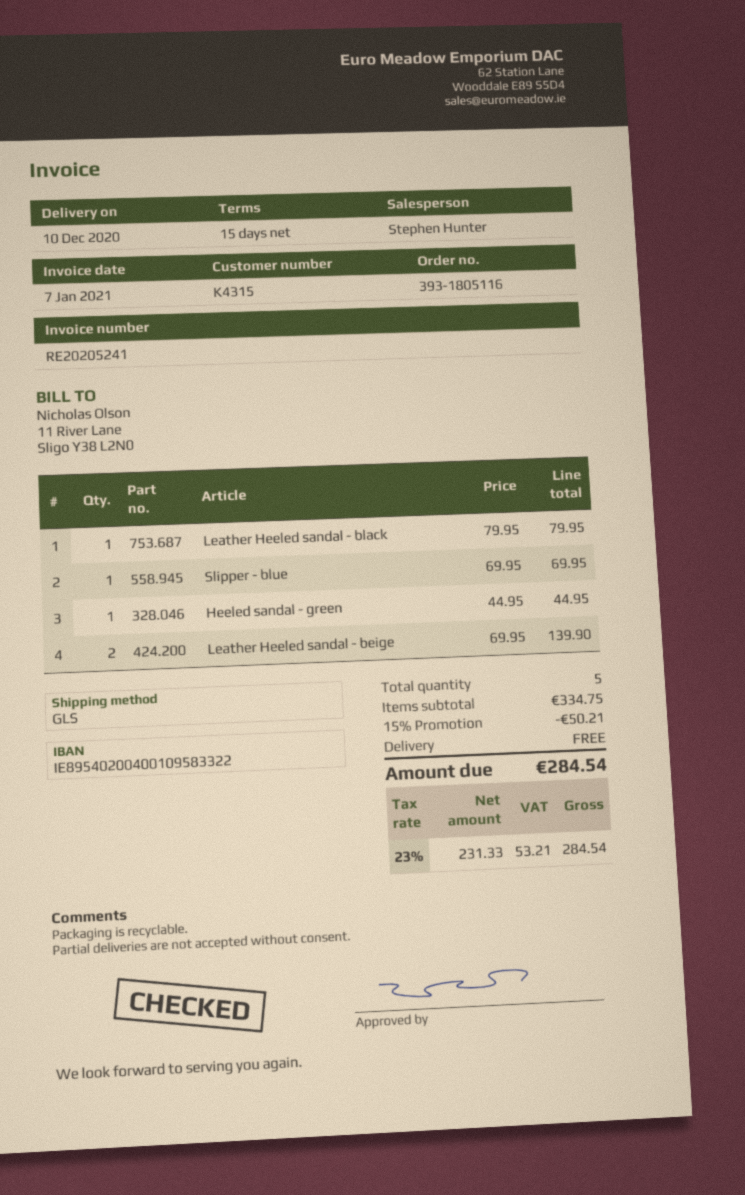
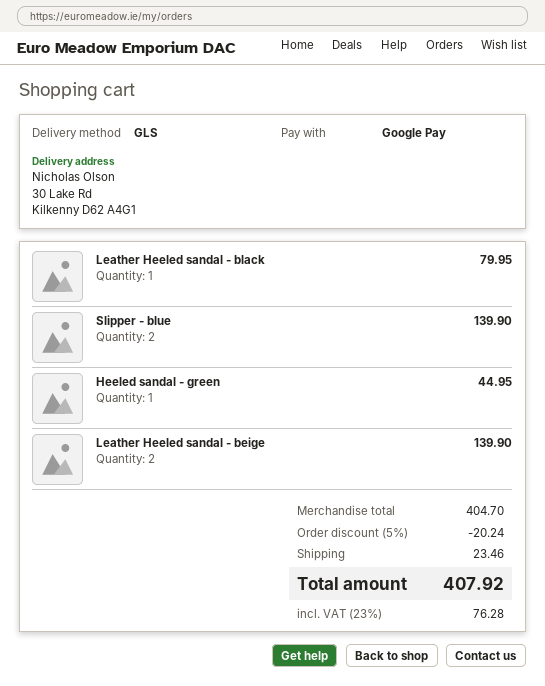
Slipper - blue: 1 for 69.95 -> 2 for 139.90
subtotal: 334.75 -> 404.70
discount: 15% = 50.21 -> 5% = 20.24
shipping: 0.00 -> 23.46
tax: 23% = 53.21 -> 23% = 76.28
total: 284.54 -> 407.92

